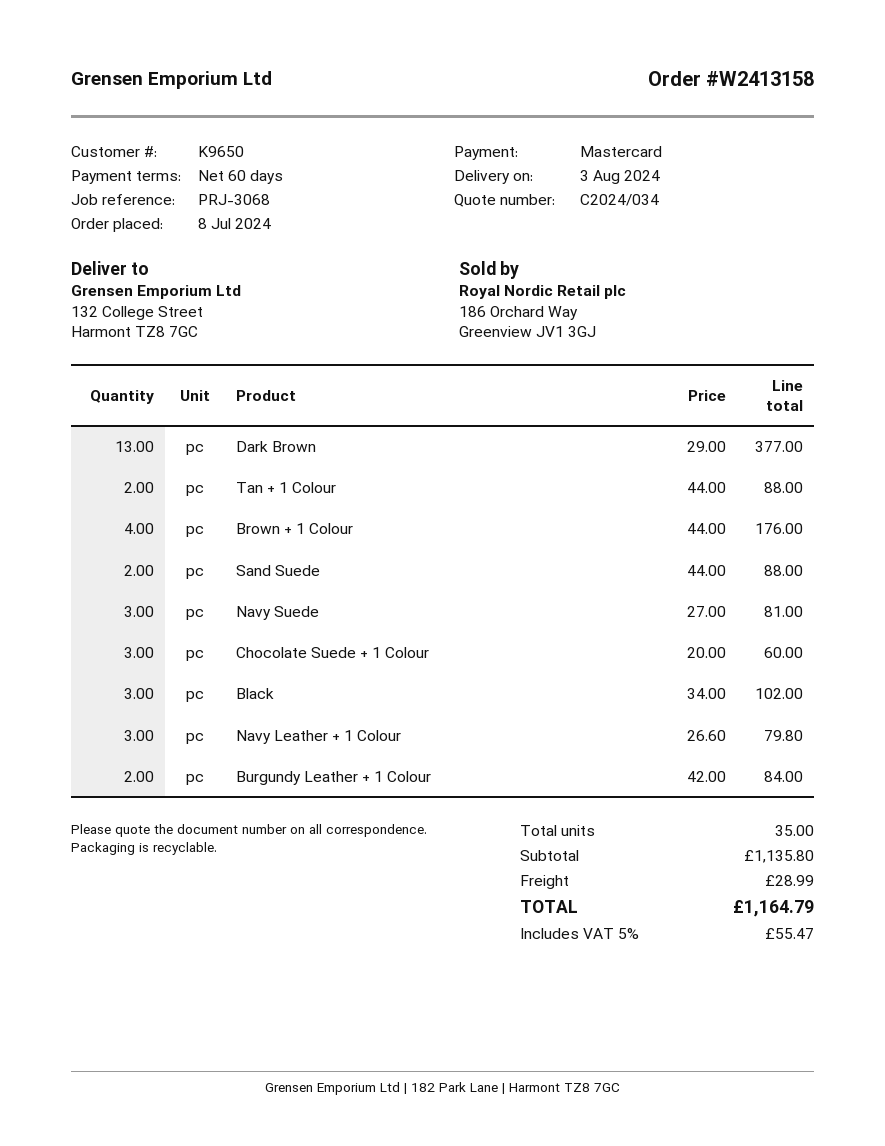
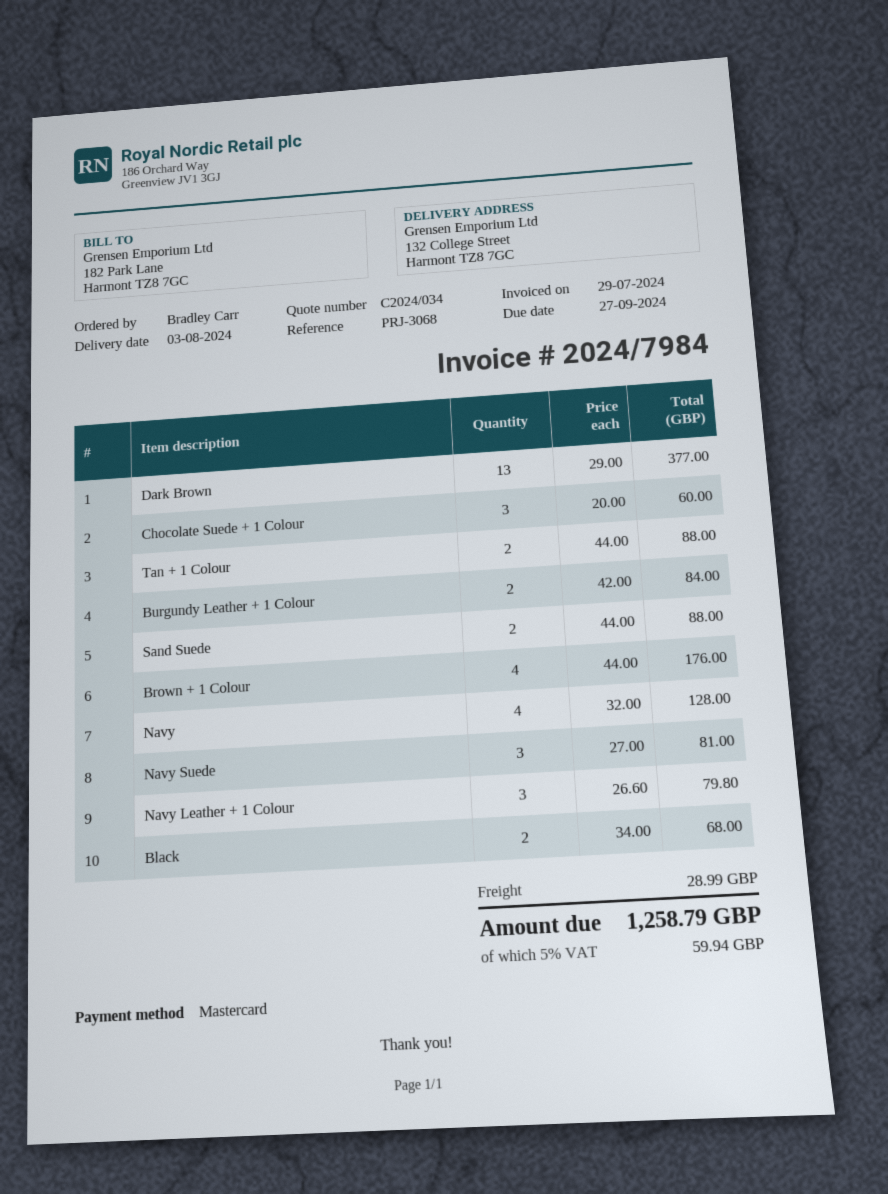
Black: 3 x 34.00 = 102.00 -> 2 x 34.00 = 68.00
Navy: none -> 4 x 32.00 = 128.00
tax: 5% = 55.47 -> 5% = 59.94
total: 1164.79 -> 1258.79

